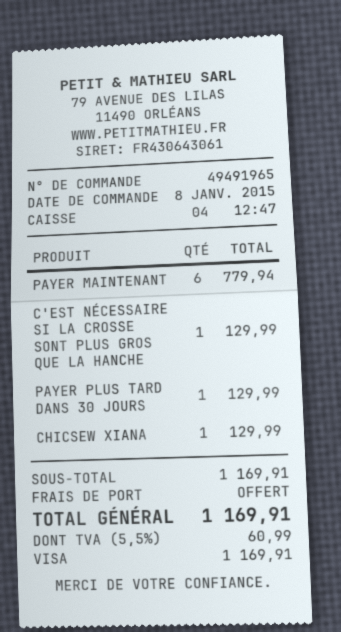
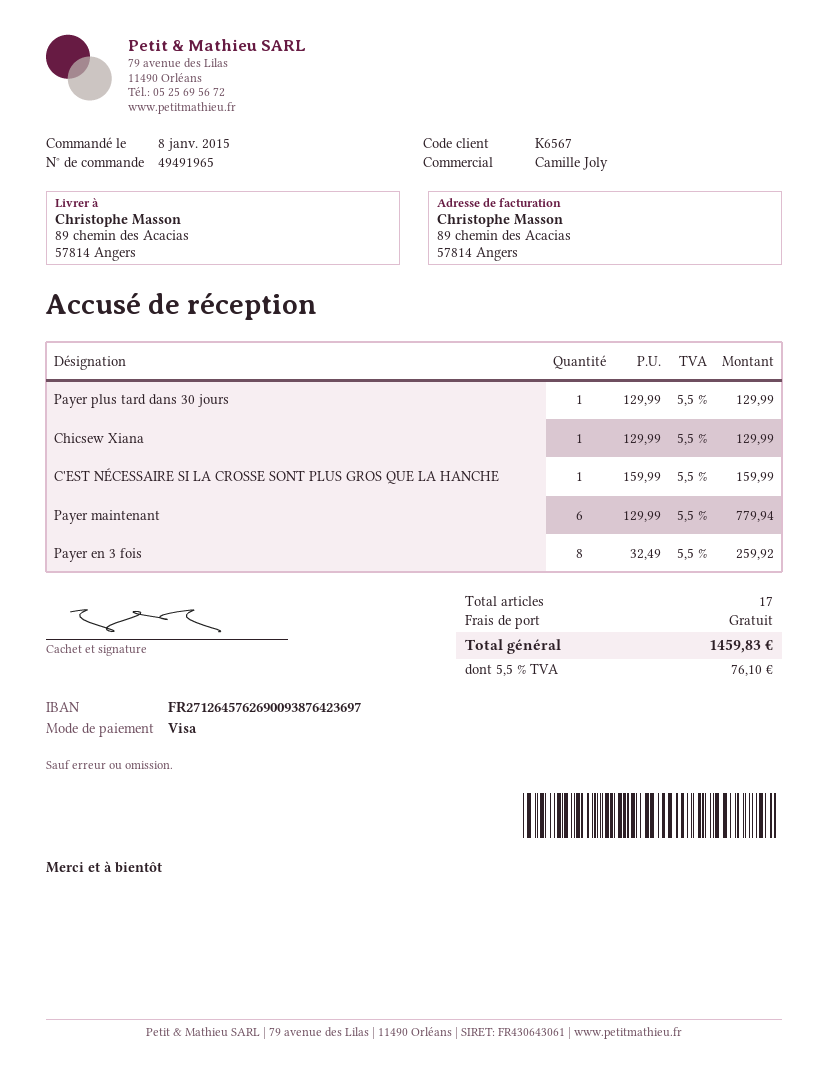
C'EST NÉCESSAIRE SI LA CROSSE SONT PLUS GROS QUE LA HANCHE: 1 for 129.99 -> 1 for 159.99
Payer en 3 fois: none -> 8 for 259.92
tax: 5.5% = 60.99 -> 5.5% = 76.10
total: 1169.91 -> 1459.83

